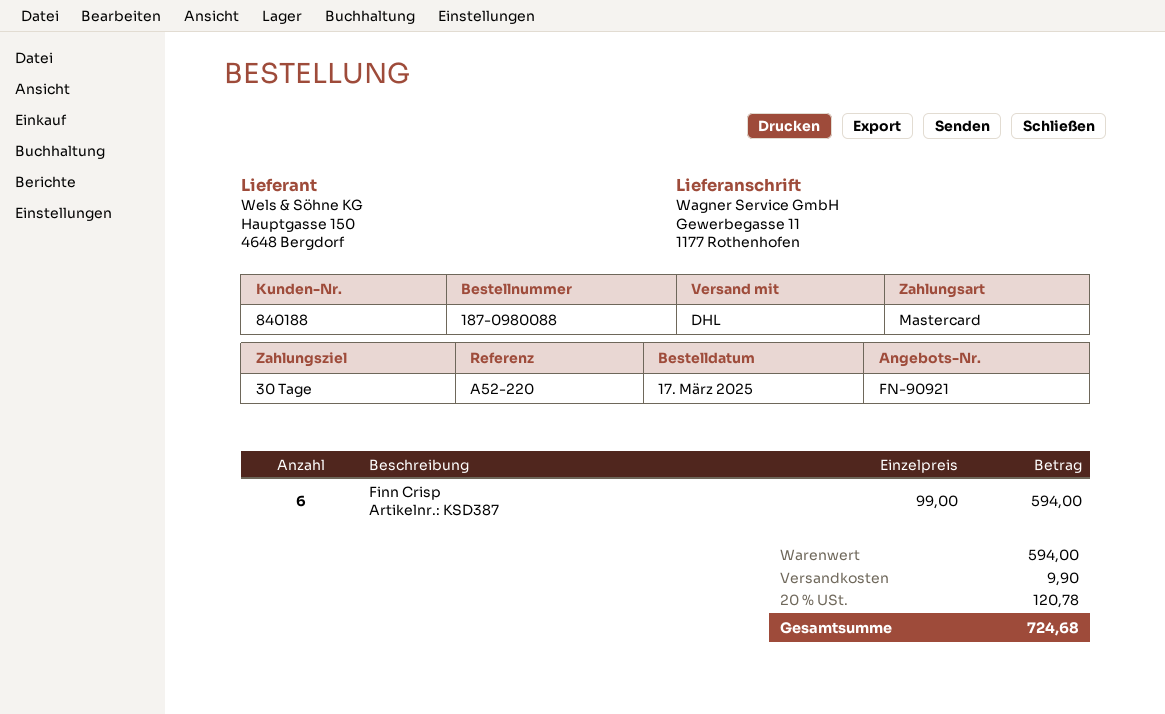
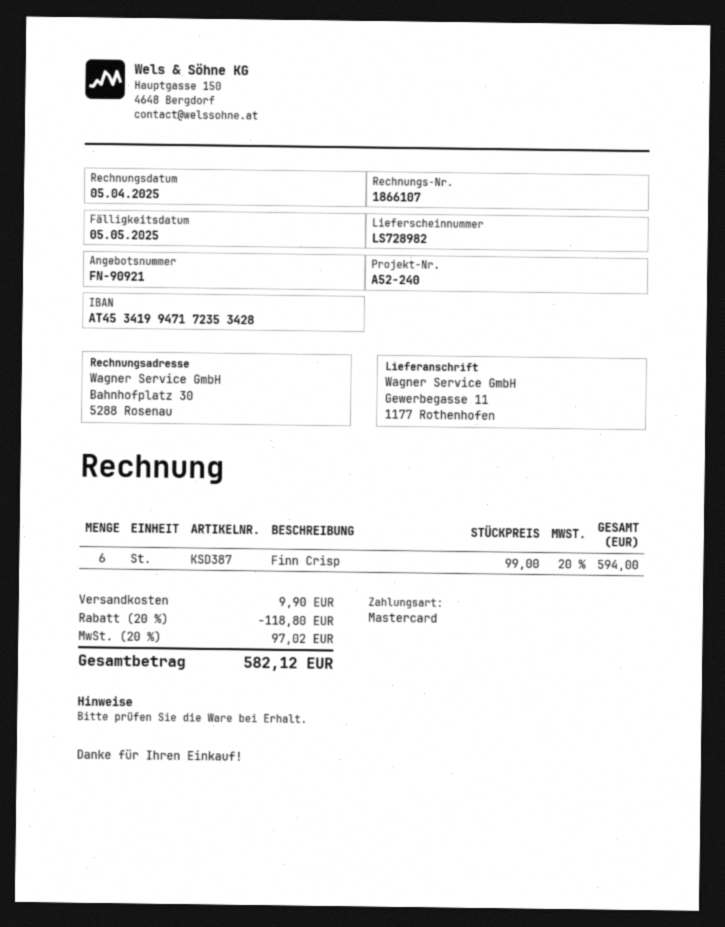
reference: A52-220 -> A52-240
discount: none -> 20% = 118.80
tax: 20% = 120.78 -> 20% = 97.02
total: 724.68 -> 582.12

